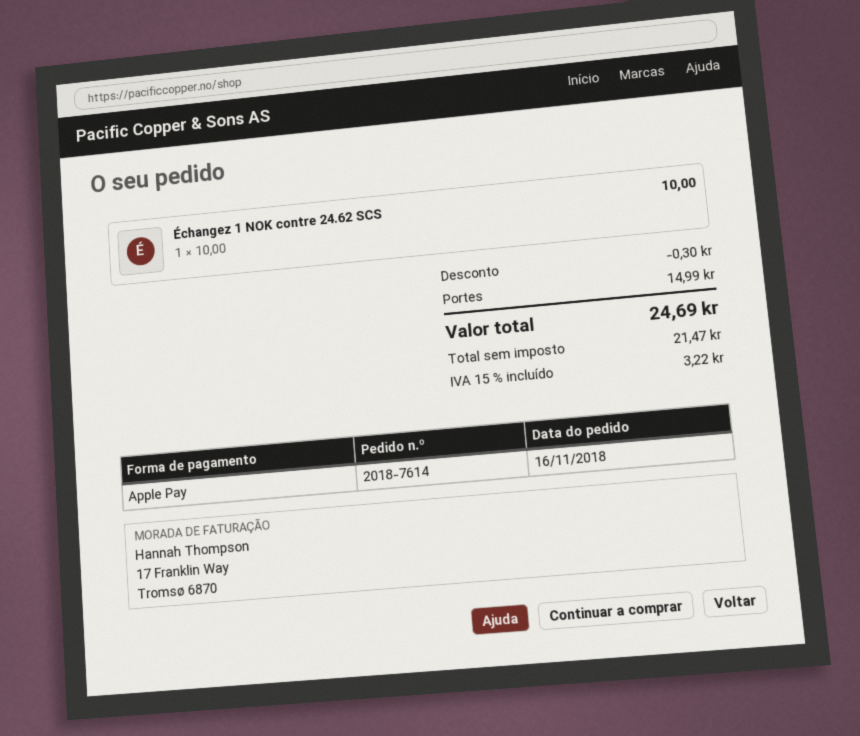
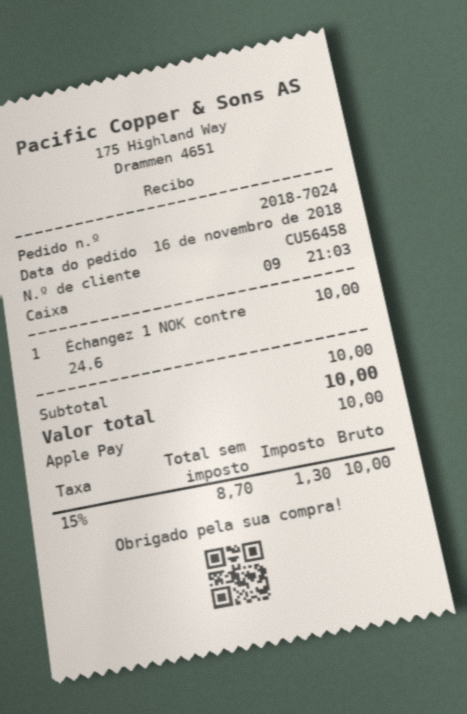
order number: 2018-7614 -> 2018-7024
discount: 0.30 -> none
shipping: 14.99 -> none
net: 21.47 -> 8.70
tax: 15% = 3.22 -> 15% = 1.30
total: 24.69 -> 10.00

